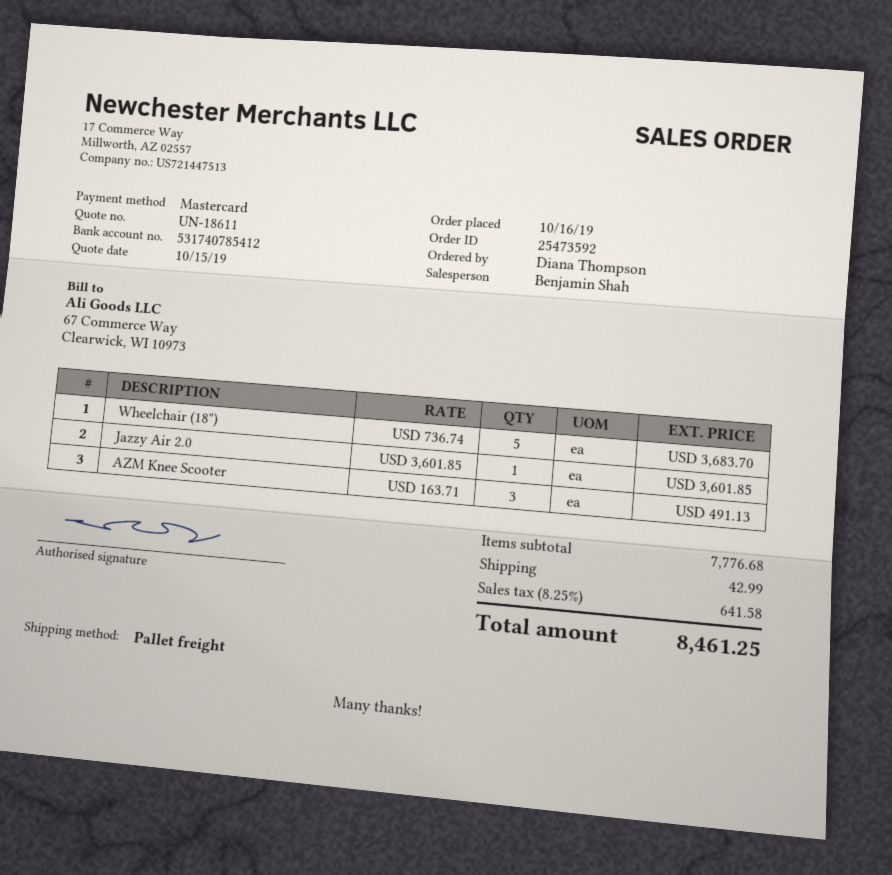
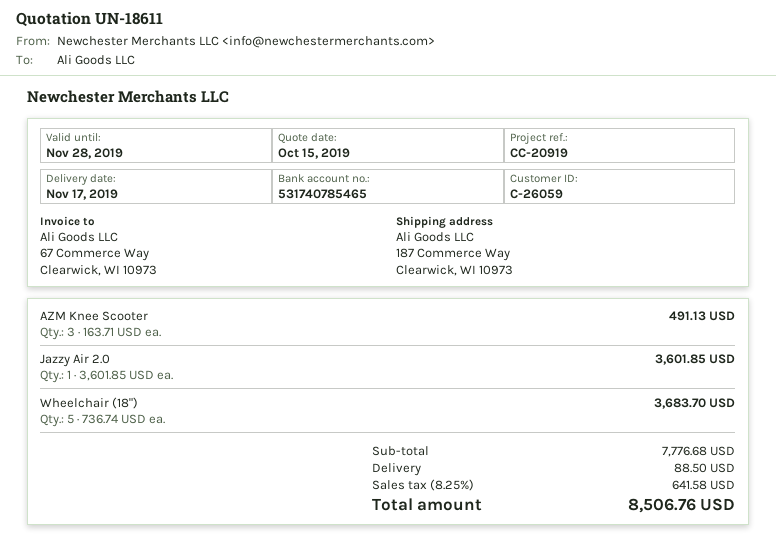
bank account: 531740785412 -> 531740785465
shipping: 42.99 -> 88.50
total: 8461.25 -> 8506.76

